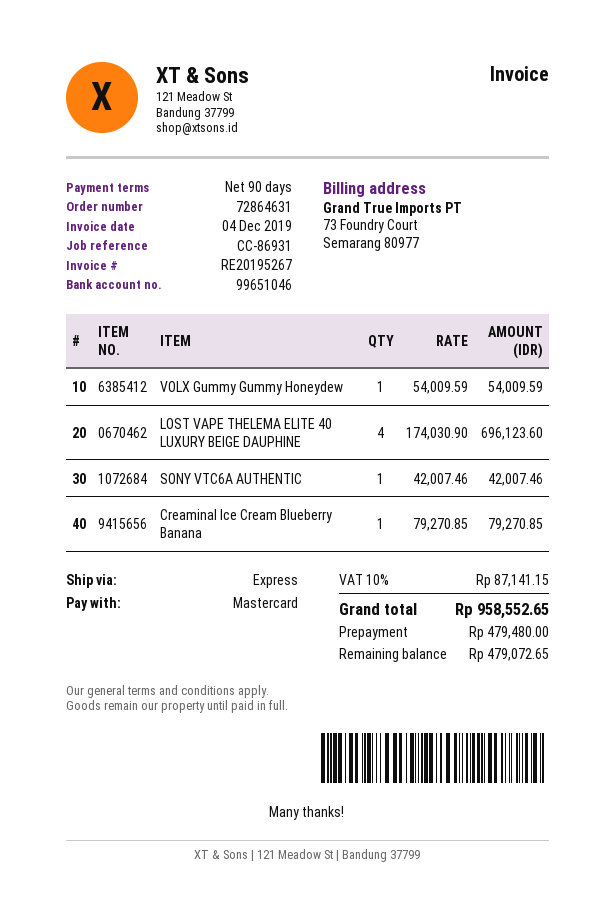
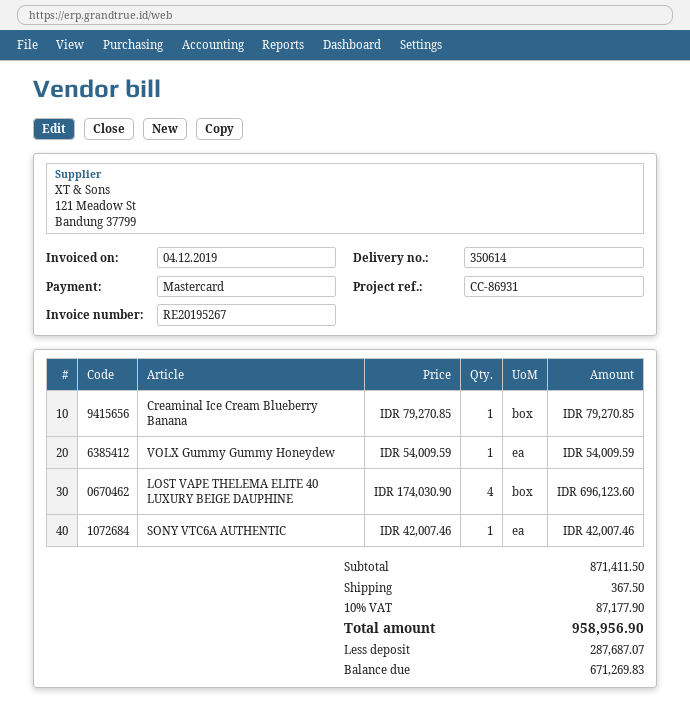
shipping: none -> 367.50
tax: 10% = 87141.15 -> 10% = 87177.90
total: 958552.65 -> 958956.90
deposit: 479480.00 -> 287687.07
balance: 479072.65 -> 671269.83

